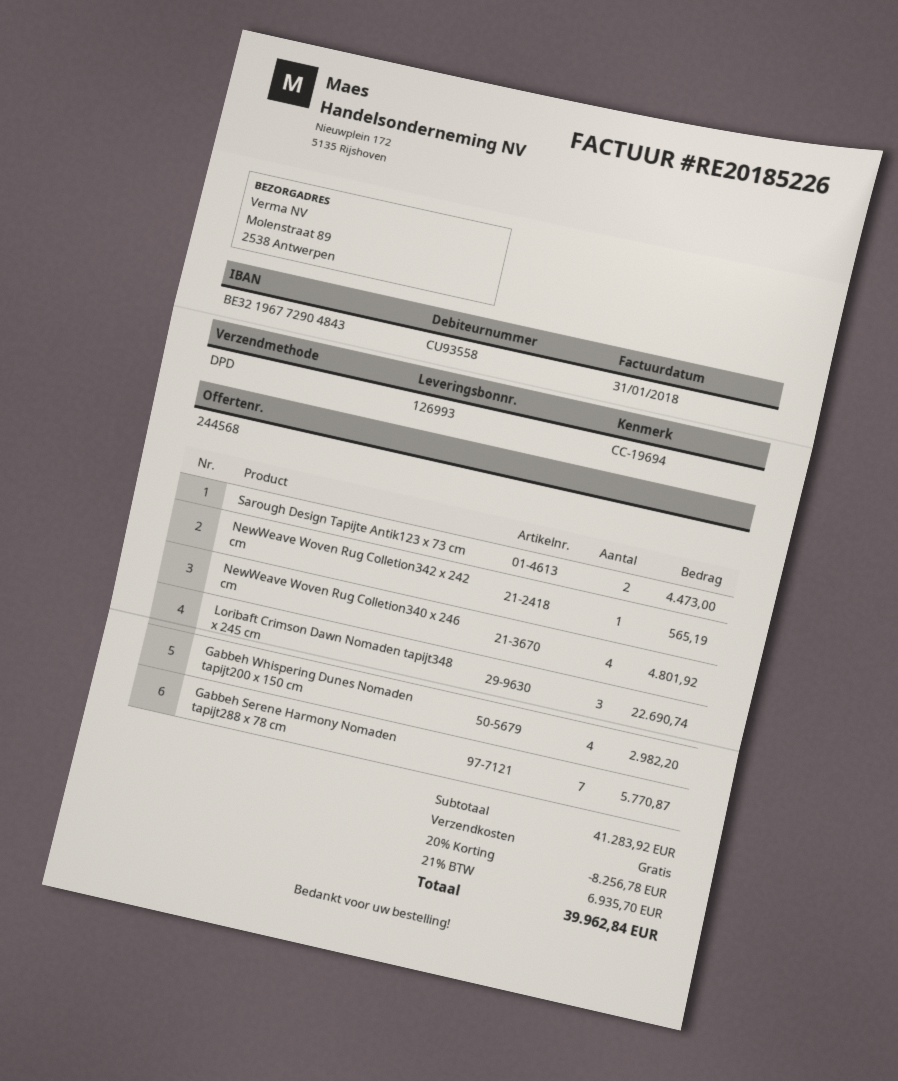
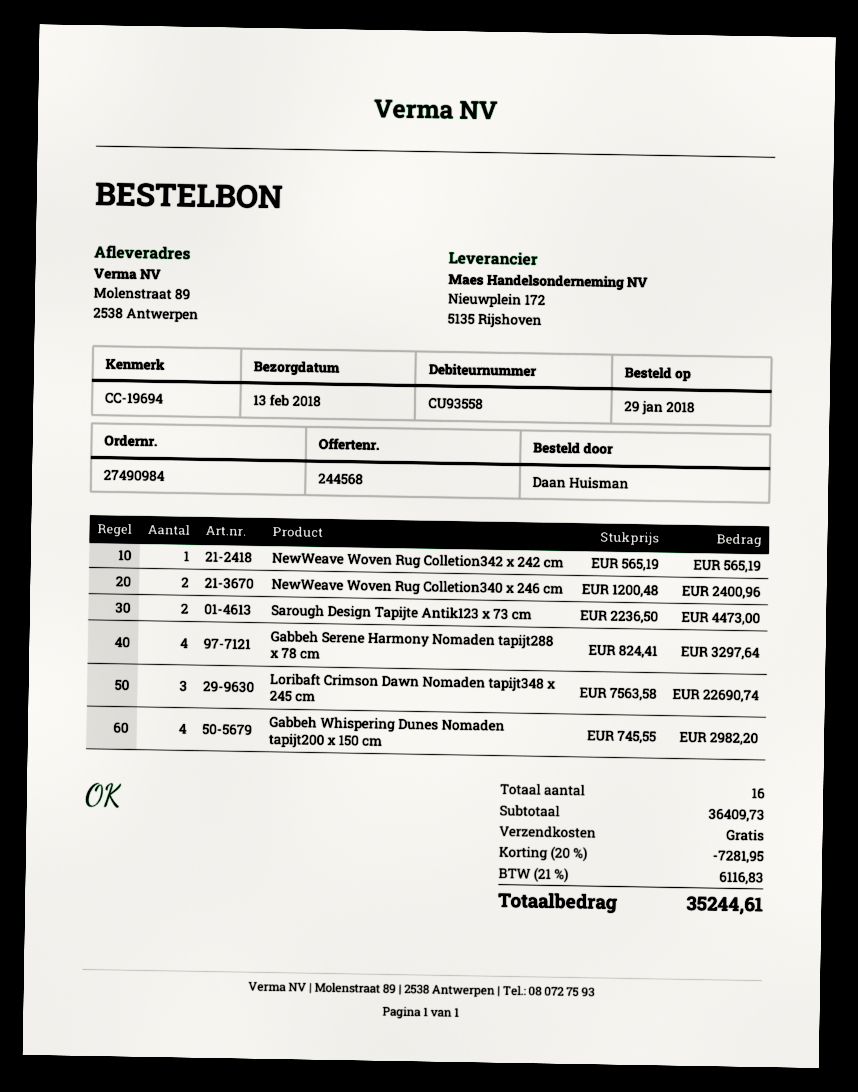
NewWeave Woven Rug Colletion340 x 246 cm: 4 for 4801.92 -> 2 for 2400.96
Gabbeh Serene Harmony Nomaden tapijt288 x 78 cm: 7 for 5770.87 -> 4 for 3297.64
subtotal: 41283.92 -> 36409.73
discount: 20% = 8256.78 -> 20% = 7281.95
tax: 21% = 6935.70 -> 21% = 6116.83
total: 39962.84 -> 35244.61

